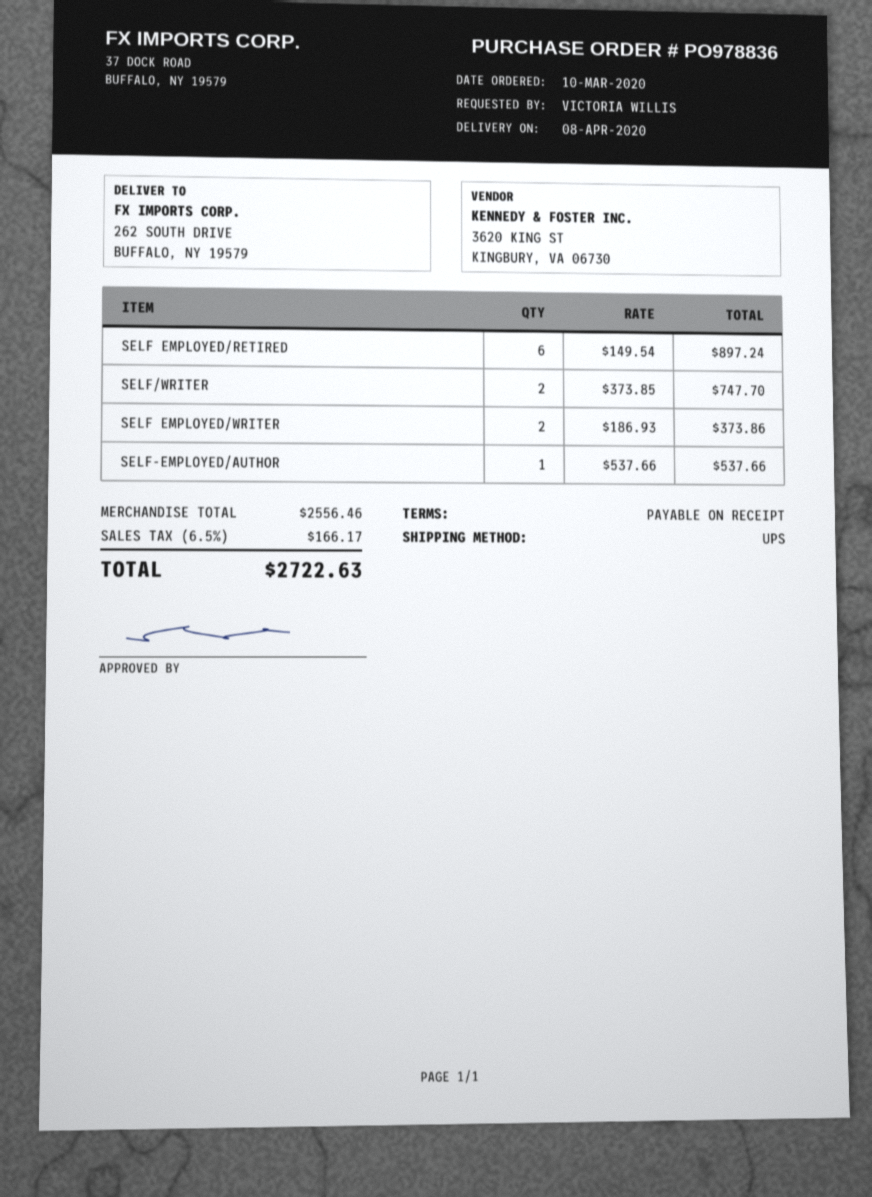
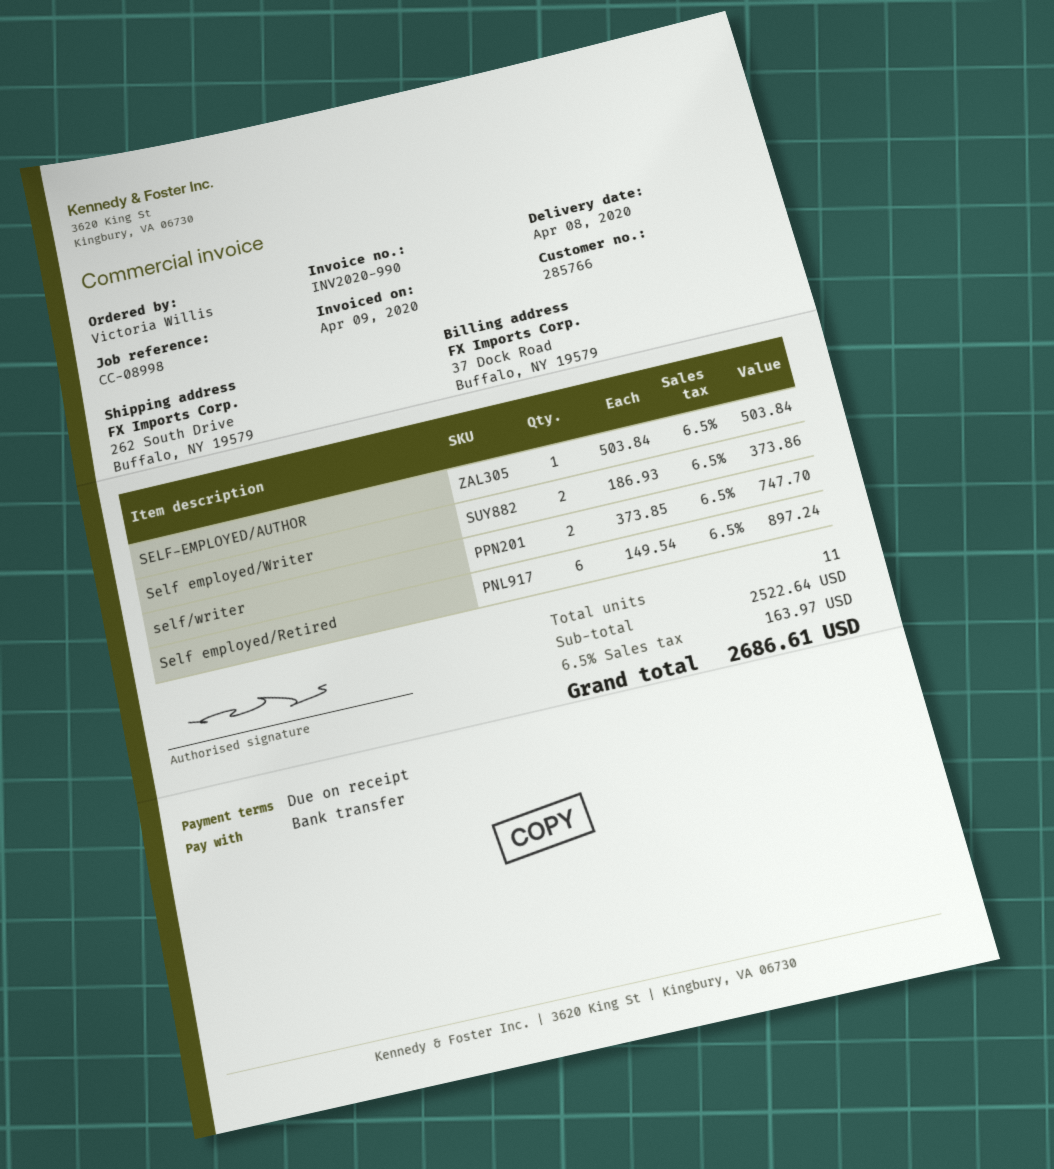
SELF-EMPLOYED/AUTHOR: 1 x 537.66 = 537.66 -> 1 x 503.84 = 503.84
subtotal: 2556.46 -> 2522.64
tax: 6.5% = 166.17 -> 6.5% = 163.97
total: 2722.63 -> 2686.61

